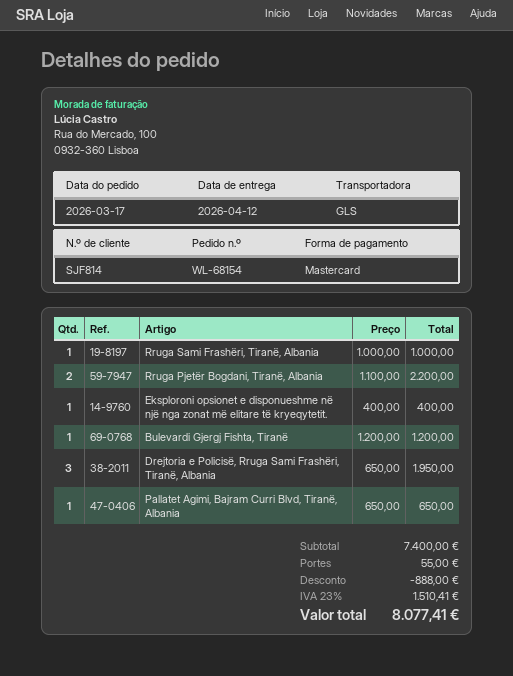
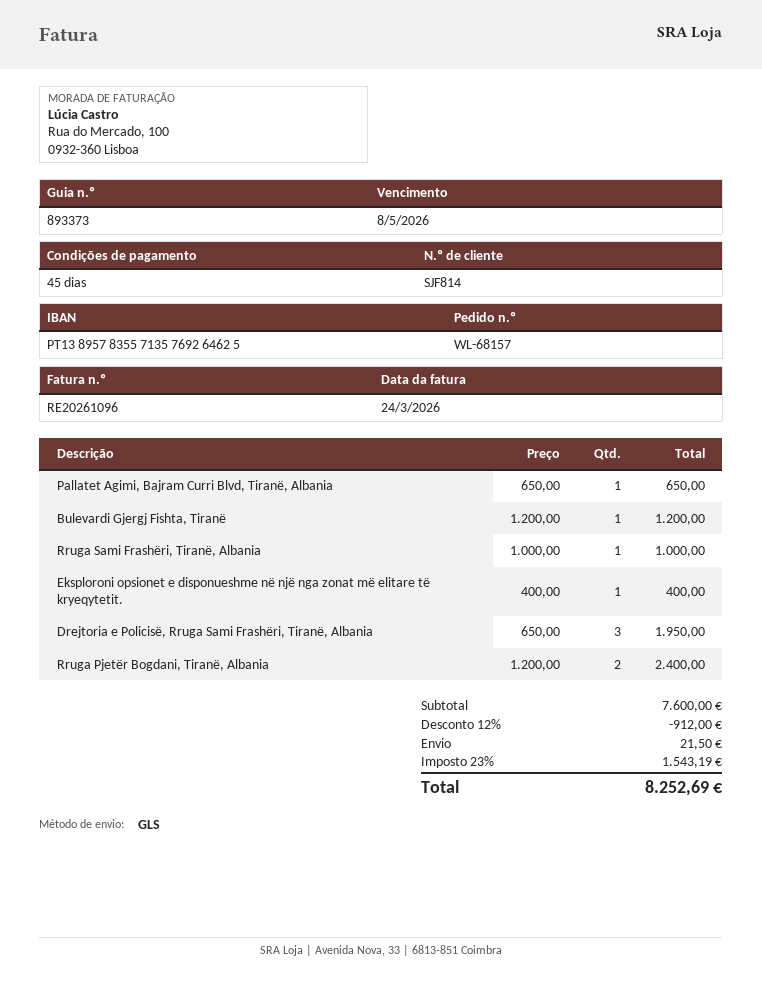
order number: WL-68154 -> WL-68157
Rruga Pjetër Bogdani, Tiranë, Albania: 2 x 1100.00 = 2200.00 -> 2 x 1200.00 = 2400.00
subtotal: 7400.00 -> 7600.00
discount: 888.00 -> 912.00
shipping: 55.00 -> 21.50
tax: 23% = 1510.41 -> 23% = 1543.19
total: 8077.41 -> 8252.69

